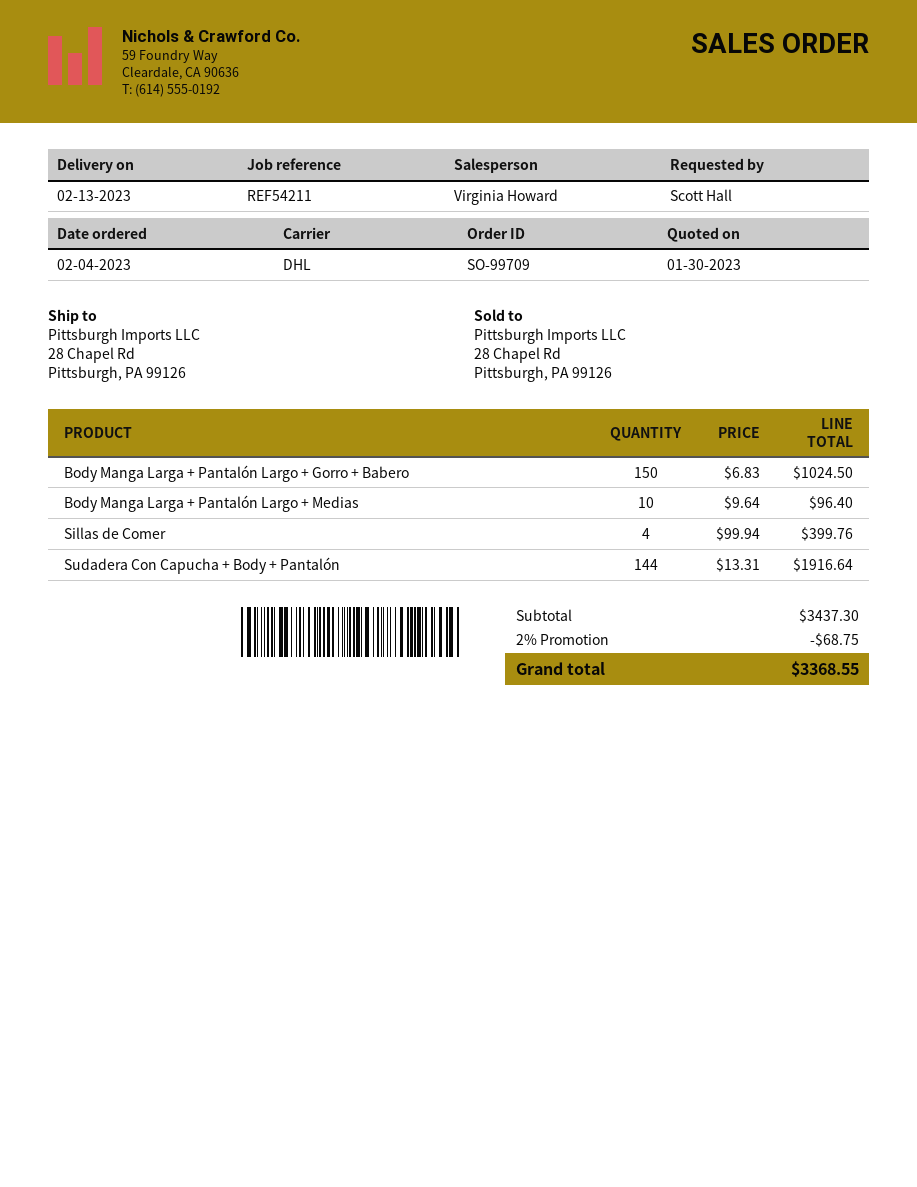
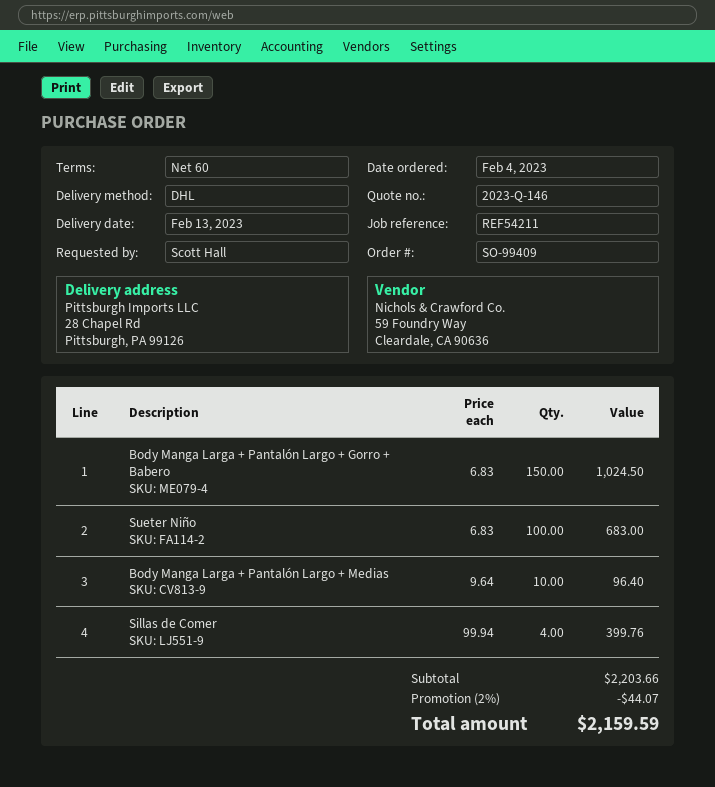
order number: SO-99709 -> SO-99409
Sudadera Con Capucha + Body + Pantalón: 144 x 13.31 = 1916.64 -> none
Sueter Niño: none -> 100 x 6.83 = 683.00
subtotal: 3437.30 -> 2203.66
discount: 2% = 68.75 -> 2% = 44.07
total: 3368.55 -> 2159.59

